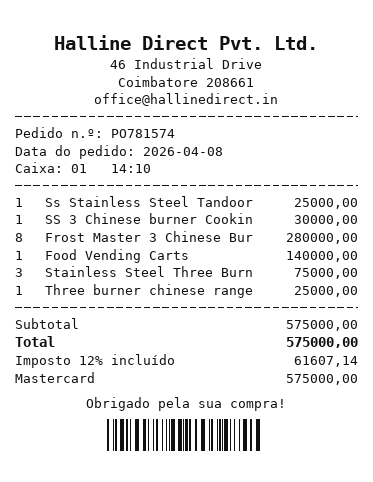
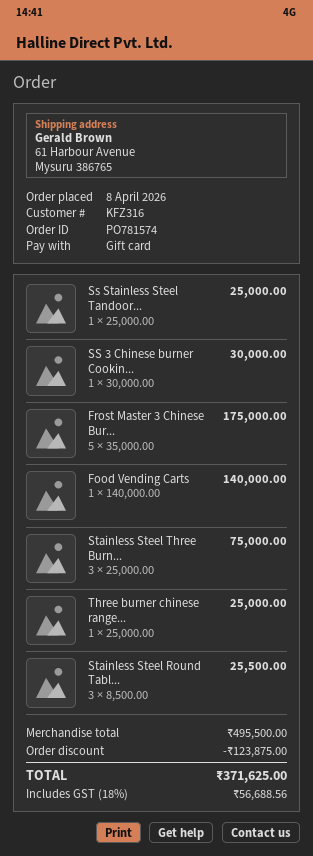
payment method: Mastercard -> gift card
Frost Master 3 Chinese Bur: 8 for 280000.00 -> 5 for 175000.00
Stainless Steel Round Tabl...: none -> 3 for 25500.00
subtotal: 575000.00 -> 495500.00
discount: none -> 123875.00
tax: 12% = 61607.14 -> 18% = 56688.56
total: 575000.00 -> 371625.00

